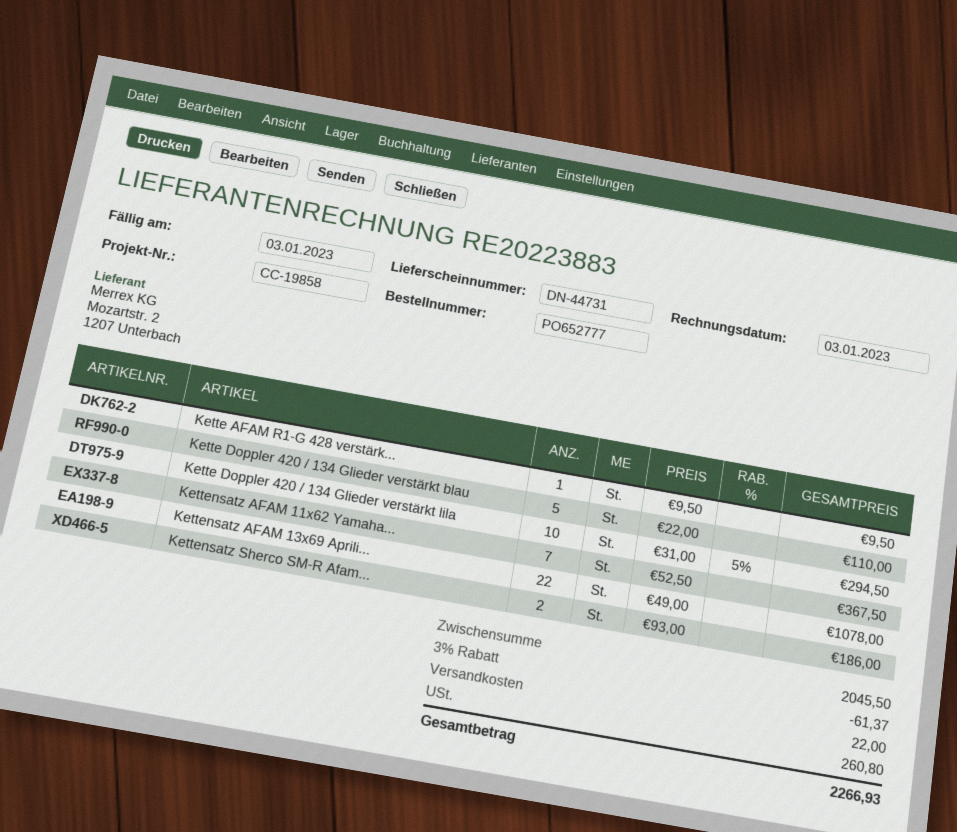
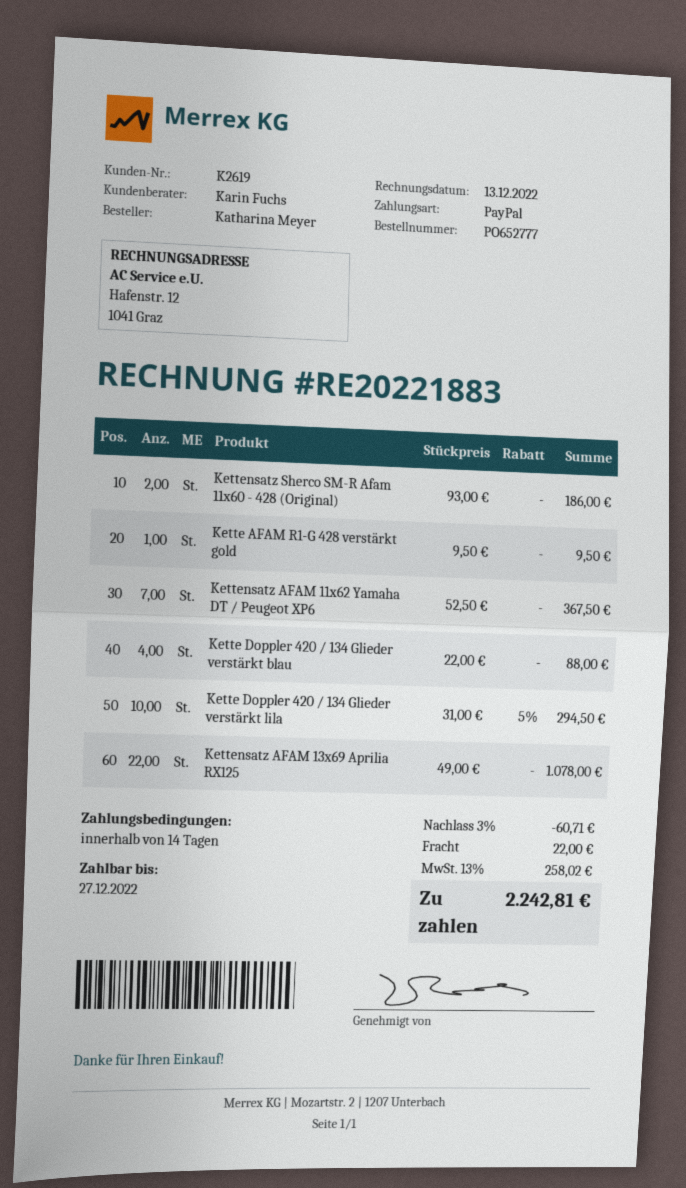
invoice number: RE20223883 -> RE20221883
invoice date: 2023-01-03 -> 2022-12-13
due date: 2023-01-03 -> 2022-12-27
Kette Doppler 420 / 134 Glieder verstärkt blau: 5 x 22.00 = 110.00 -> 4 x 22.00 = 88.00
discount: 3% = 61.37 -> 3% = 60.71
tax: 260.80 -> 258.02
total: 2266.93 -> 2242.81

